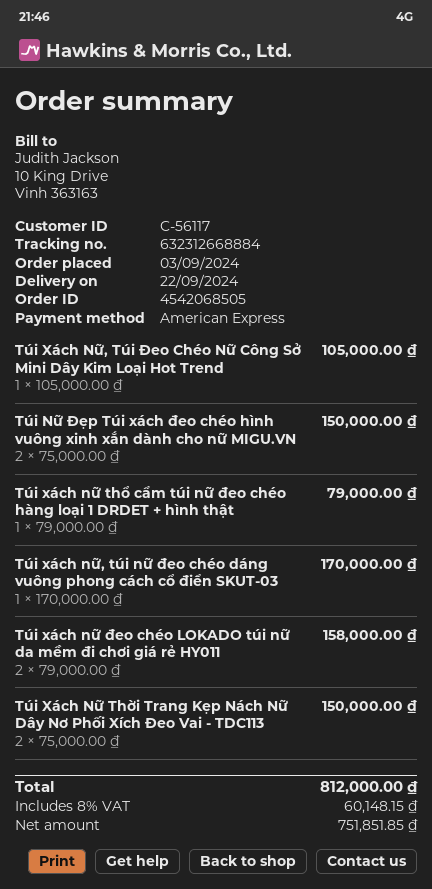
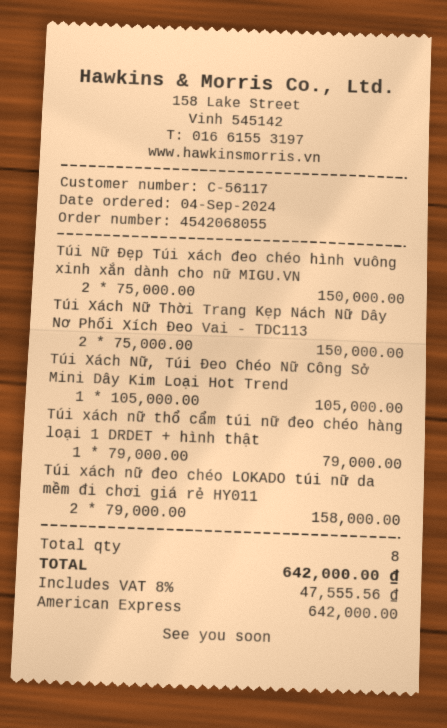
order number: 4542068505 -> 4542068055
order date: 2024-09-03 -> 2024-09-04
Túi xách nữ, túi nữ đeo chéo dáng vuông phong cách cổ điển SKUT-03: 1 x 170000.00 = 170000.00 -> none
tax: 8% = 60148.15 -> 8% = 47555.56
total: 812000.00 -> 642000.00

